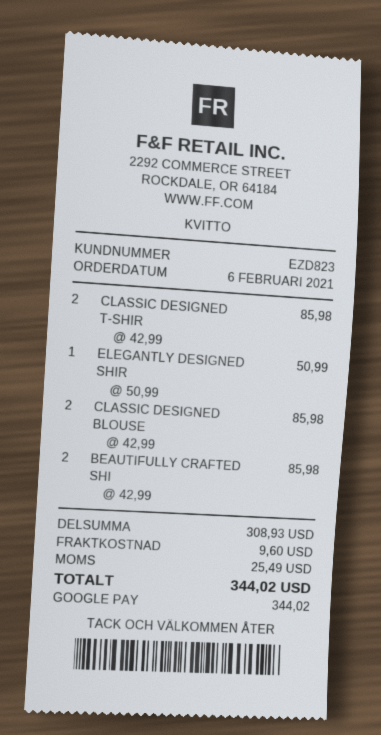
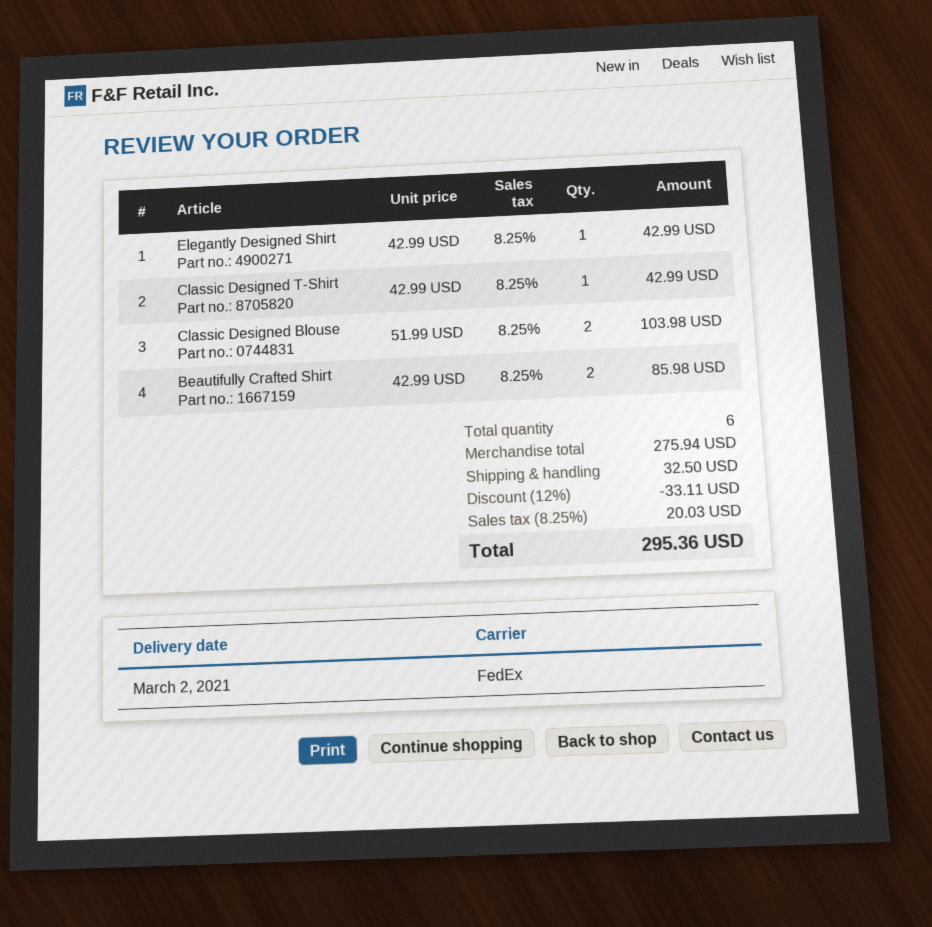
CLASSIC DESIGNED T-SHIR: 2 x 42.99 = 85.98 -> 1 x 42.99 = 42.99
ELEGANTLY DESIGNED SHIR: 1 x 50.99 = 50.99 -> 1 x 42.99 = 42.99
CLASSIC DESIGNED BLOUSE: 2 x 42.99 = 85.98 -> 2 x 51.99 = 103.98
subtotal: 308.93 -> 275.94
discount: none -> 12% = 33.11
shipping: 9.60 -> 32.50
tax: 25.49 -> 20.03
total: 344.02 -> 295.36

